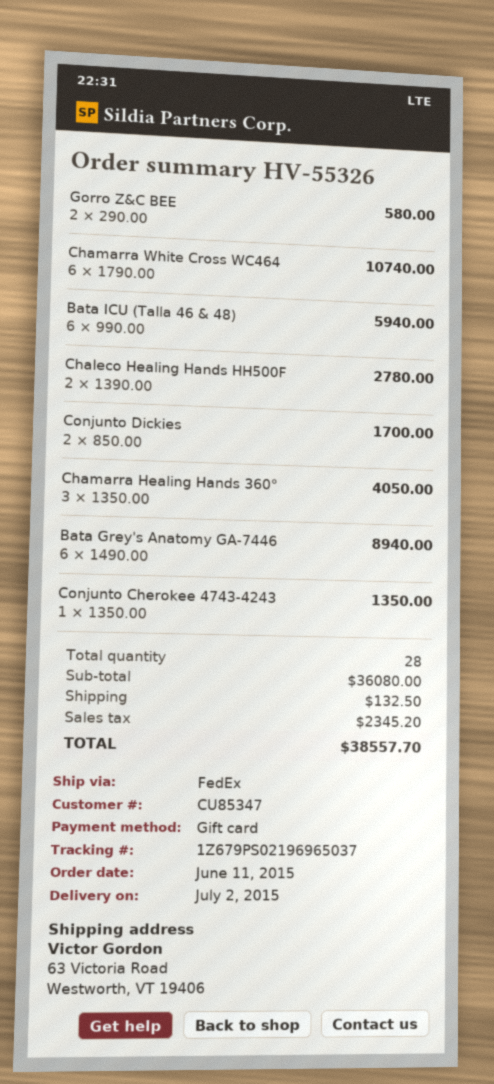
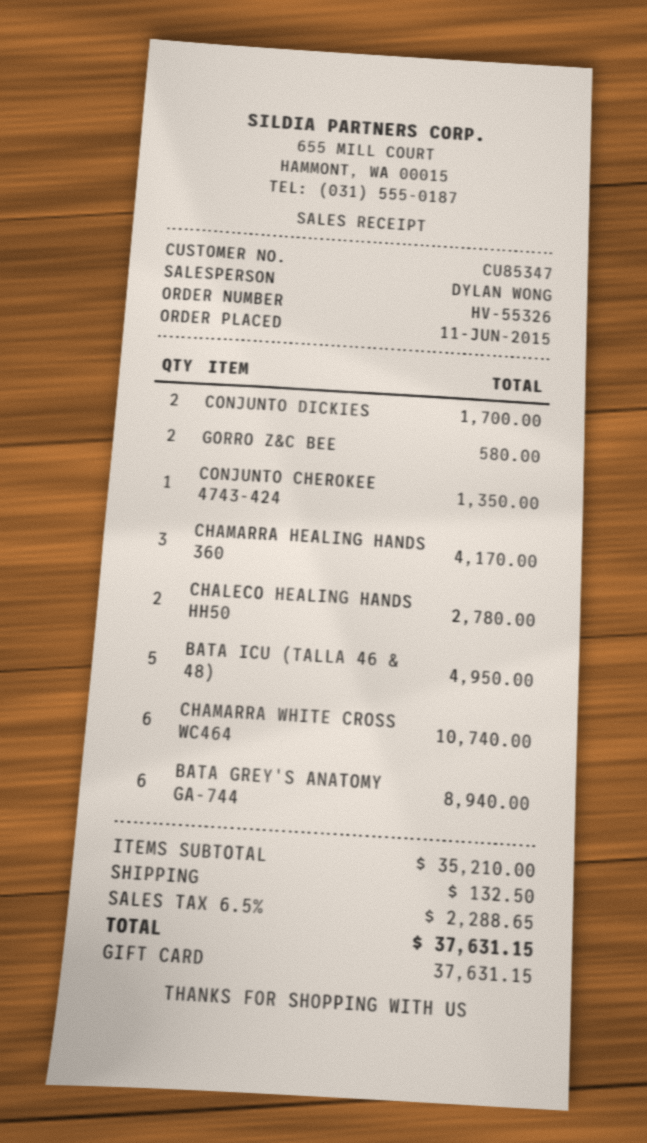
Bata ICU (Talla 46 & 48): 6 for 5940.00 -> 5 for 4950.00
Chamarra Healing Hands 360°: 3 for 4050.00 -> 3 for 4170.00
subtotal: 36080.00 -> 35210.00
tax: 2345.20 -> 2288.65
total: 38557.70 -> 37631.15

